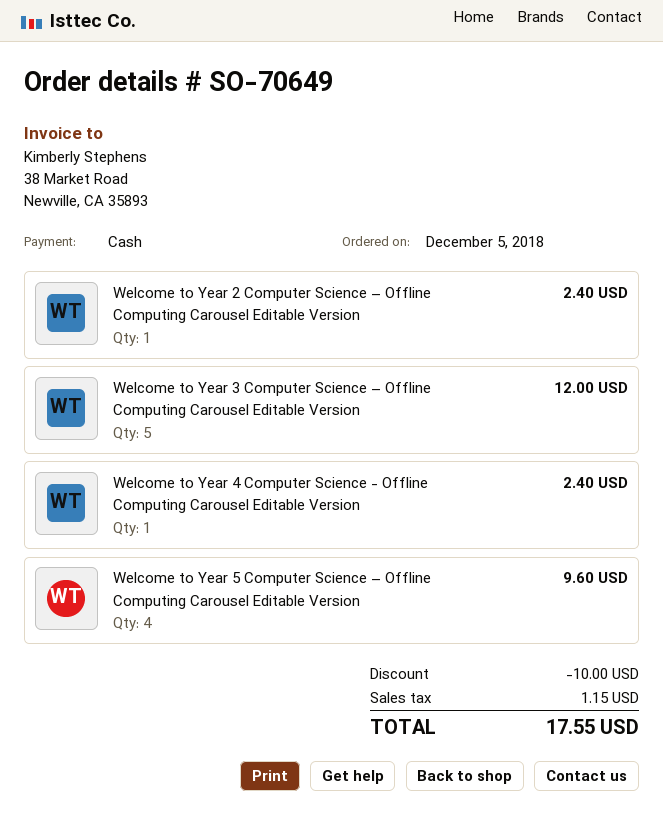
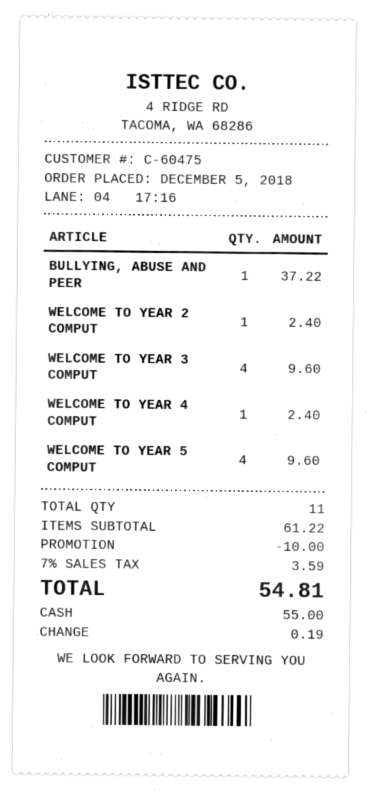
Welcome to Year 3 Computer Science – Offline Computing Carousel Editable Version: 5 for 12.00 -> 4 for 9.60
BULLYING, ABUSE AND PEER: none -> 1 for 37.22
tax: 1.15 -> 3.59
total: 17.55 -> 54.81

